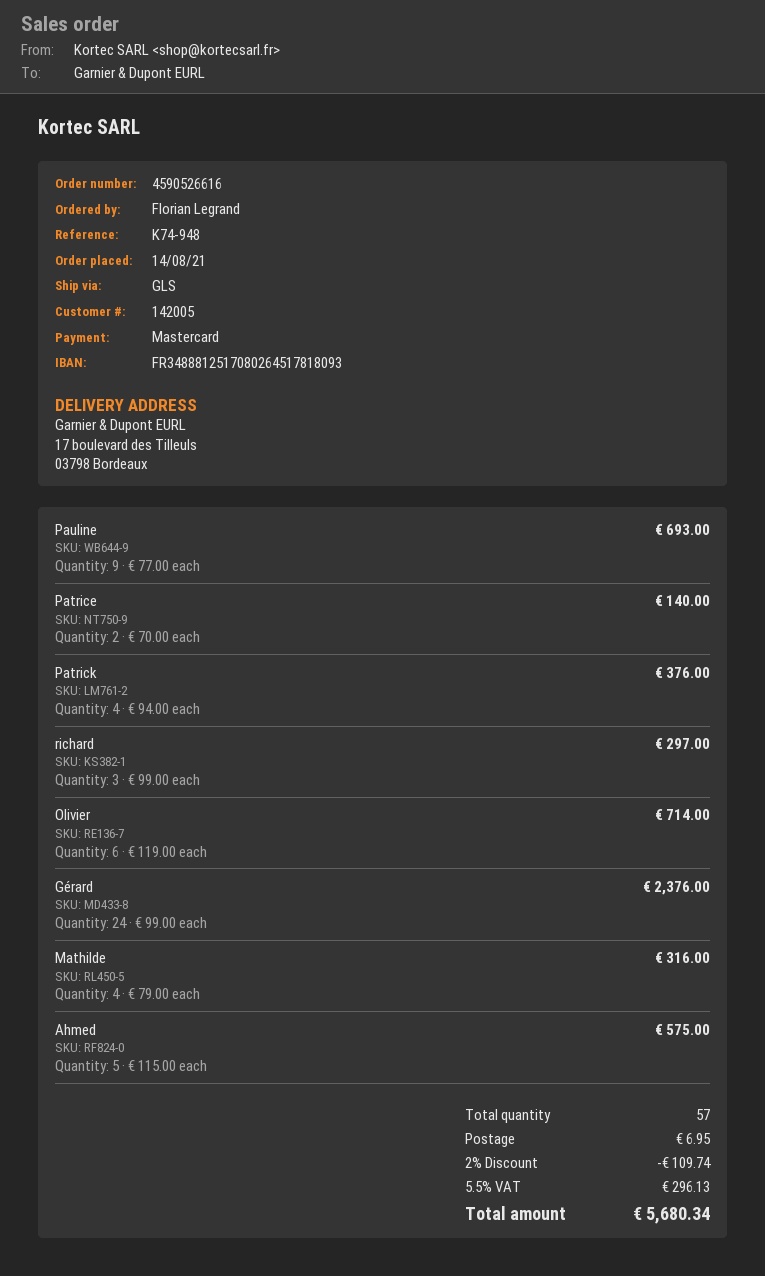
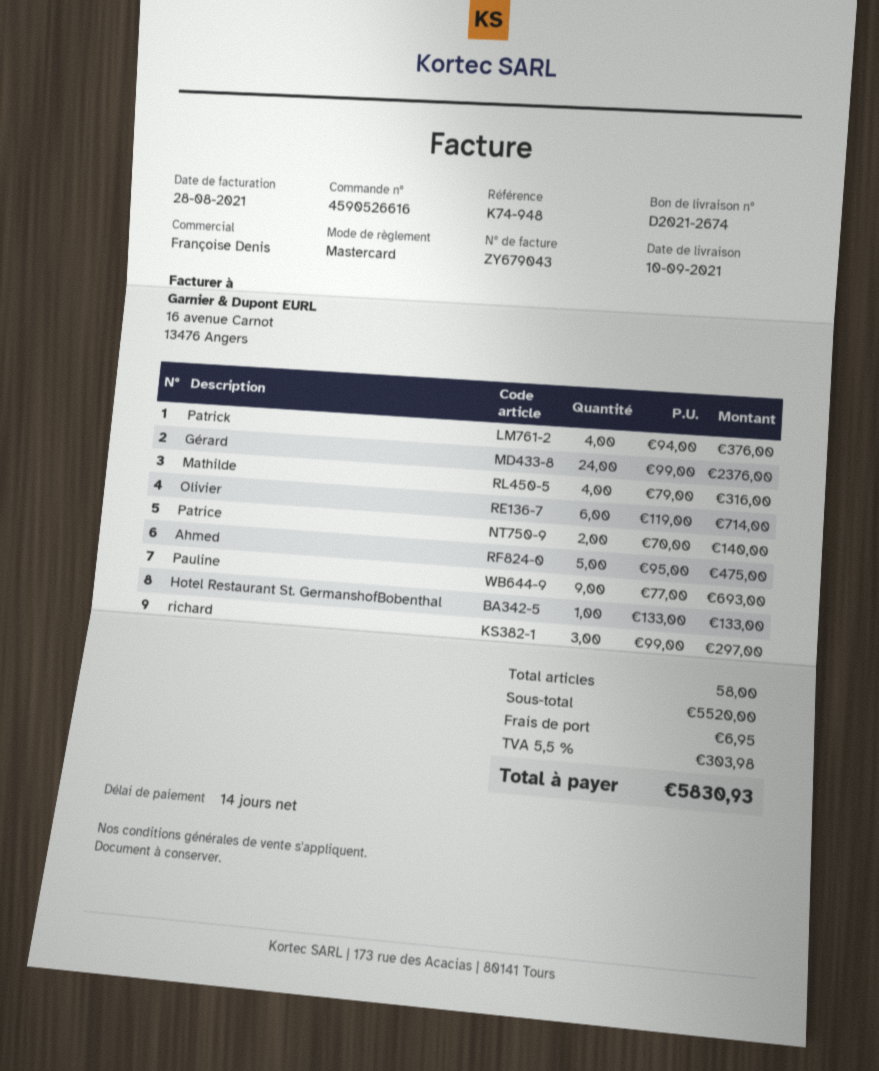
Ahmed: 5 x 115.00 = 575.00 -> 5 x 95.00 = 475.00
Hotel Restaurant St. GermanshofBobenthal: none -> 1 x 133.00 = 133.00
total quantity: 57 -> 58
discount: 2% = 109.74 -> none
tax: 5.5% = 296.13 -> 5.5% = 303.98
total: 5680.34 -> 5830.93

